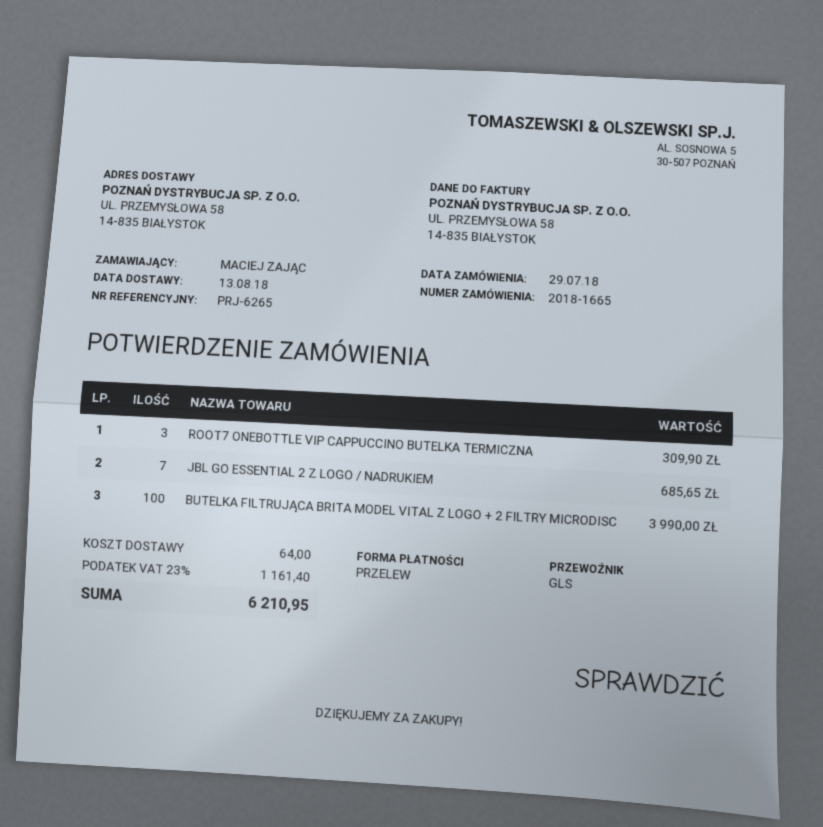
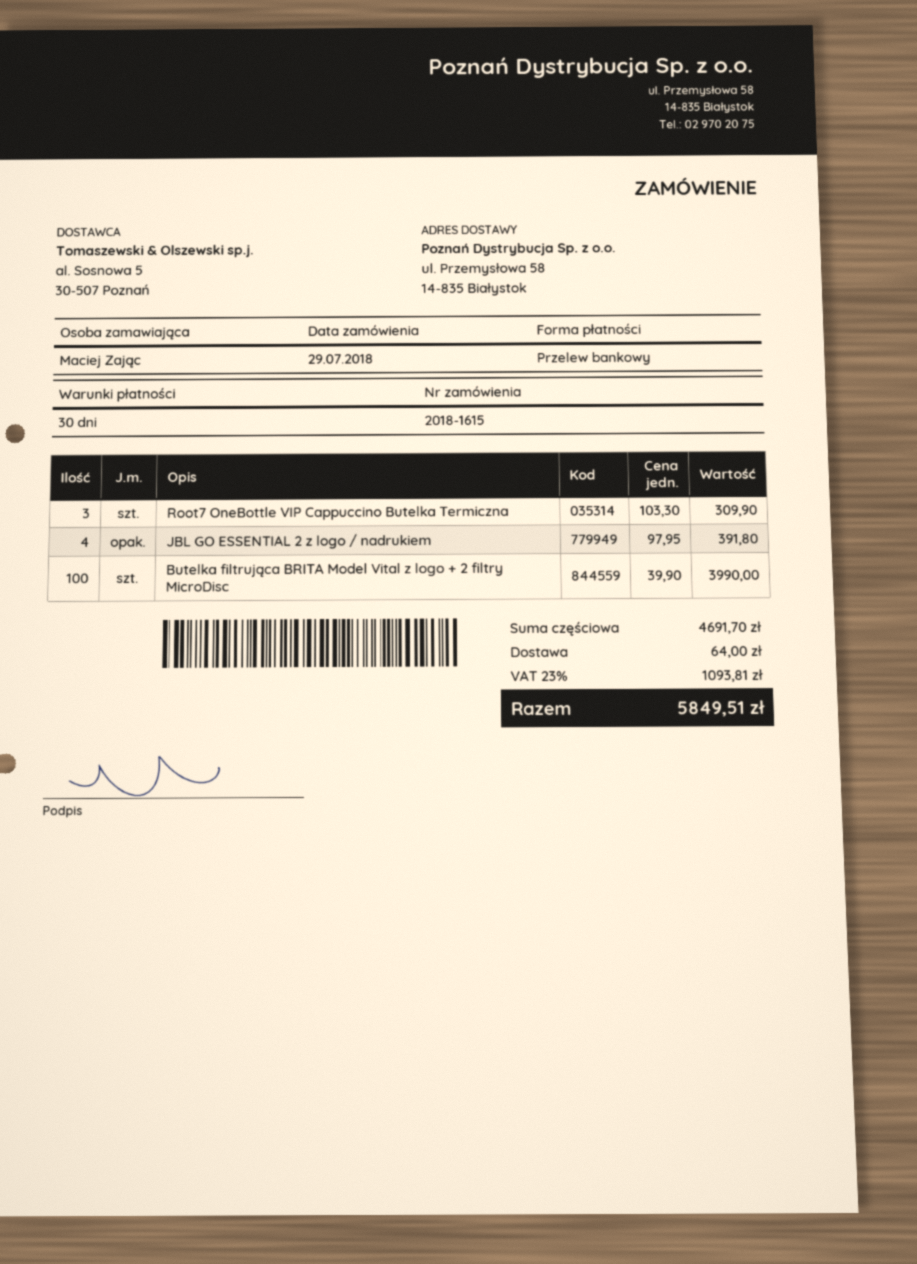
order number: 2018-1665 -> 2018-1615
JBL GO ESSENTIAL 2 Z LOGO / NADRUKIEM: 7 for 685.65 -> 4 for 391.80
tax: 23% = 1161.40 -> 23% = 1093.81
total: 6210.95 -> 5849.51

